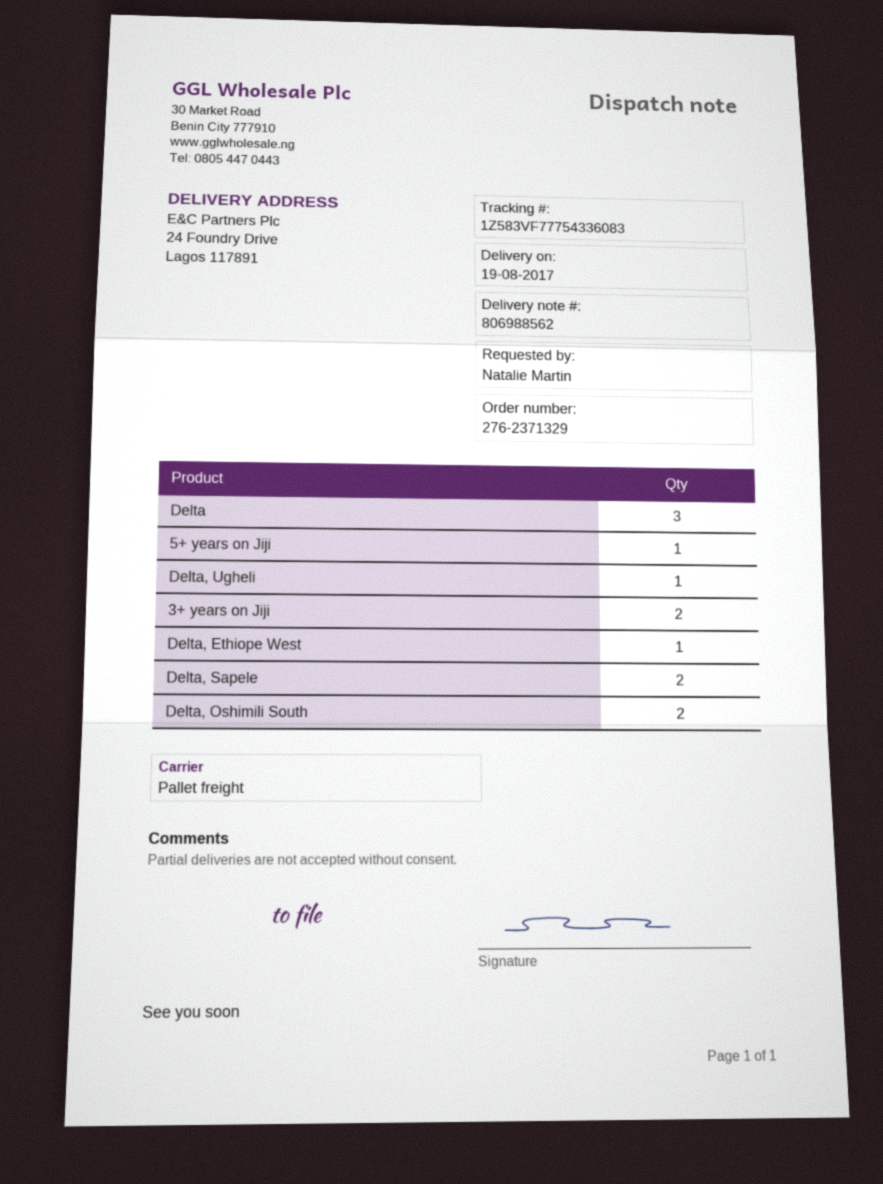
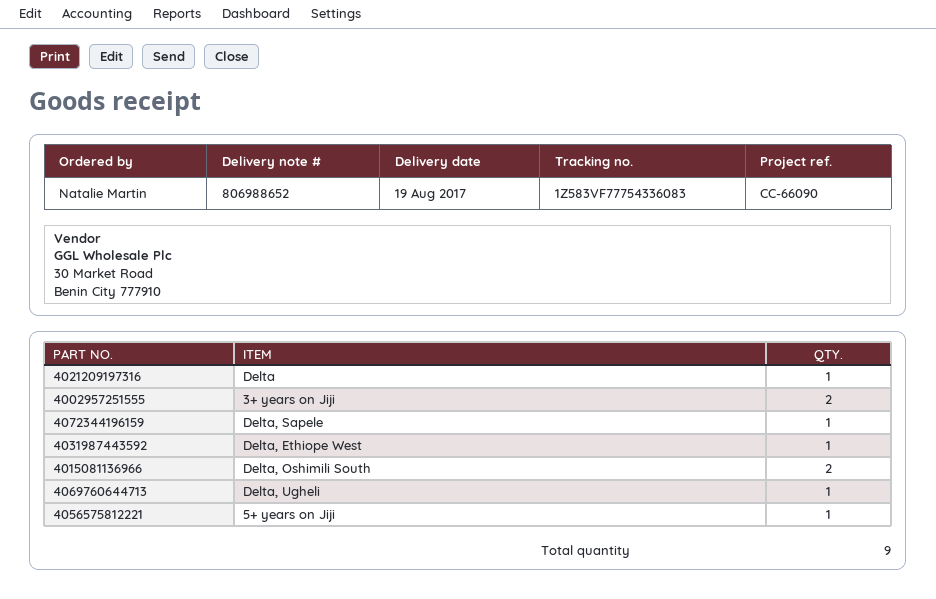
delivery note number: 806988562 -> 806988652
Delta: 3 -> 1
Delta, Sapele: 2 -> 1

